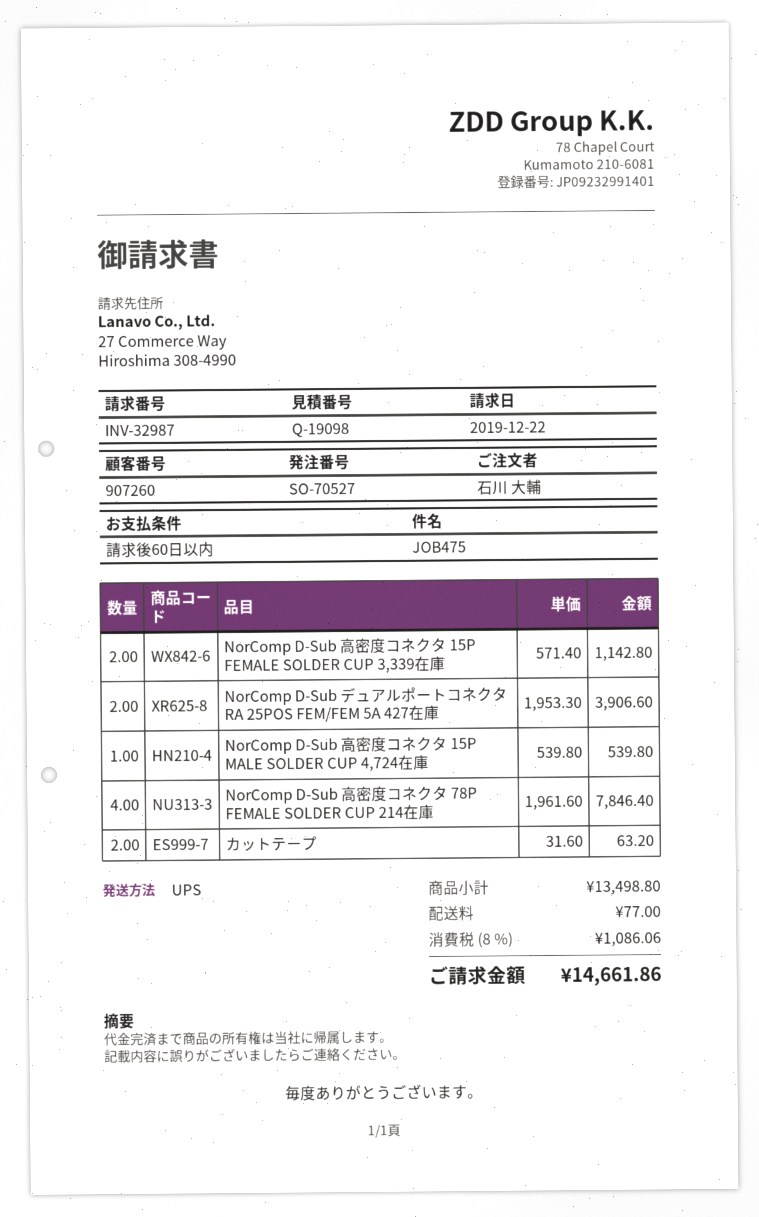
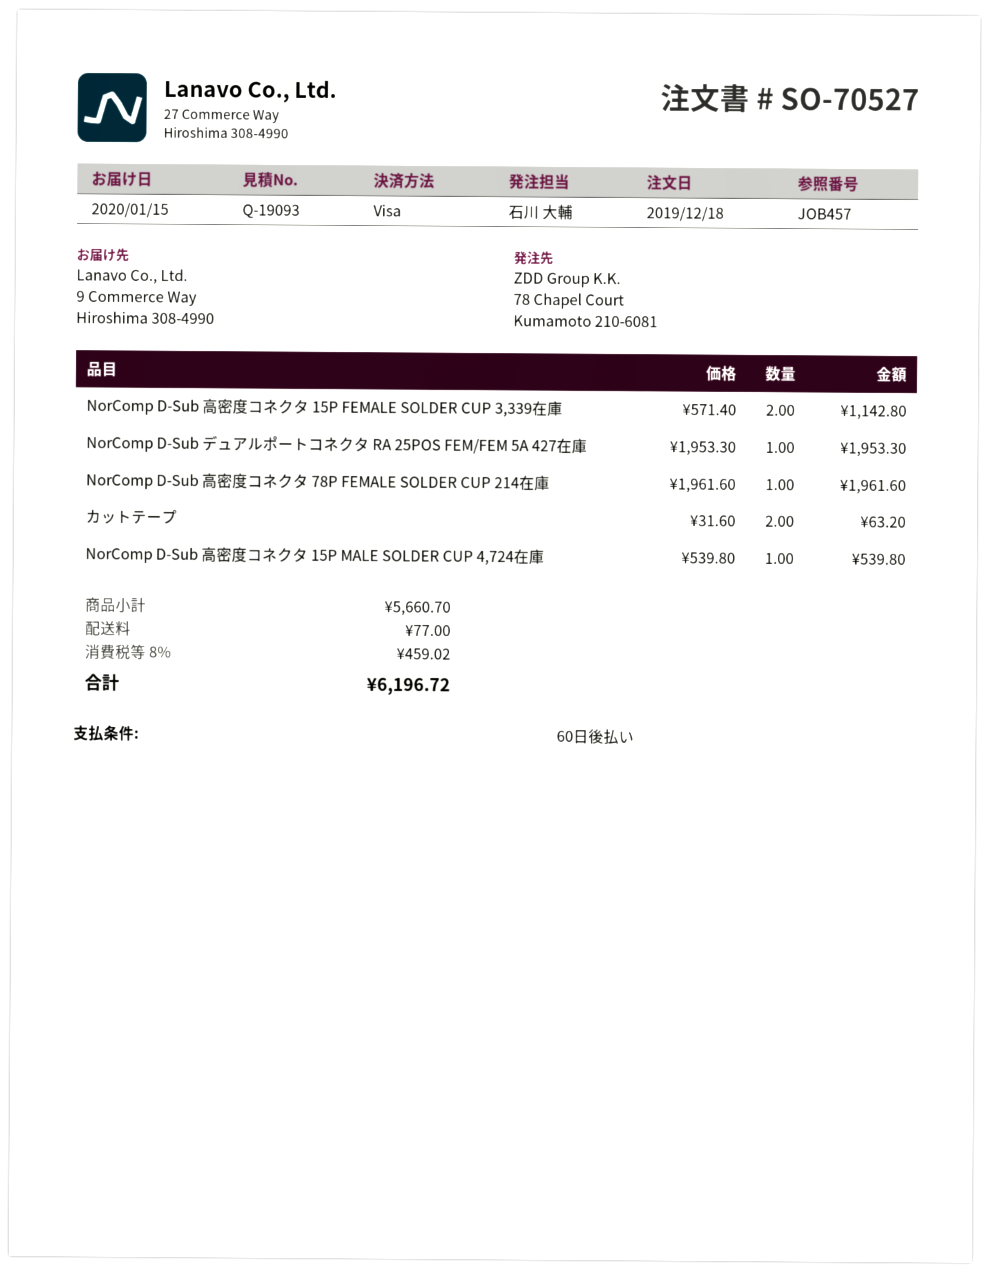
quote number: Q-19098 -> Q-19093
reference: JOB475 -> JOB457
NorComp D-Sub デュアルポートコネクタ RA 25POS FEM/FEM 5A 427在庫: 2 x 1953.30 = 3906.60 -> 1 x 1953.30 = 1953.30
NorComp D-Sub 高密度コネクタ 78P FEMALE SOLDER CUP 214在庫: 4 x 1961.60 = 7846.40 -> 1 x 1961.60 = 1961.60
subtotal: 13498.80 -> 5660.70
tax: 8% = 1086.06 -> 8% = 459.02
total: 14661.86 -> 6196.72

